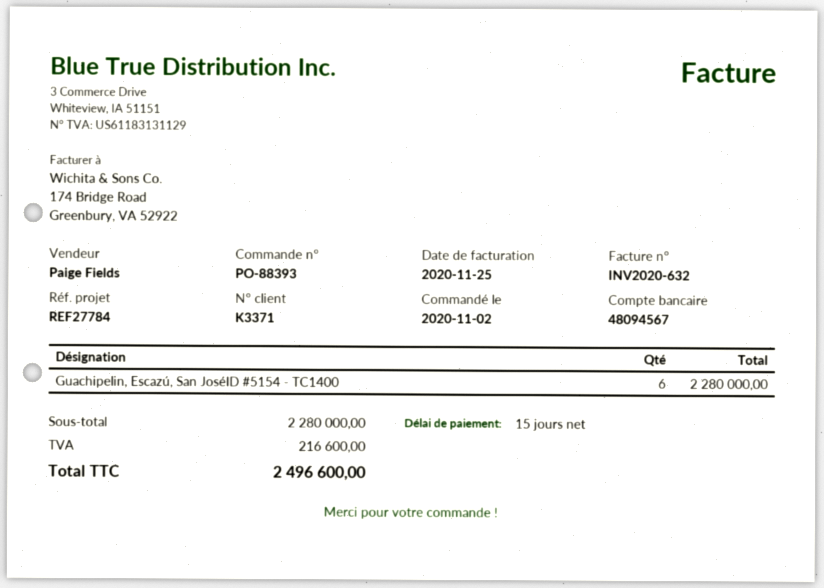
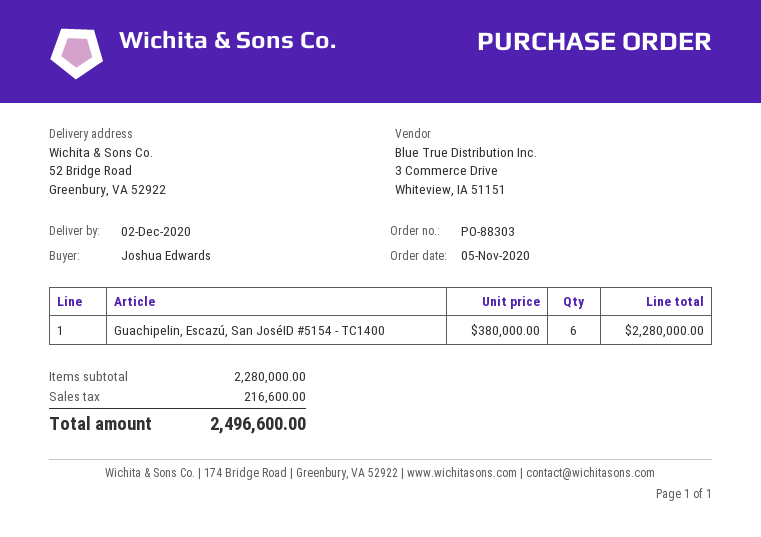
order number: PO-88393 -> PO-88303
order date: 2020-11-02 -> 2020-11-05

